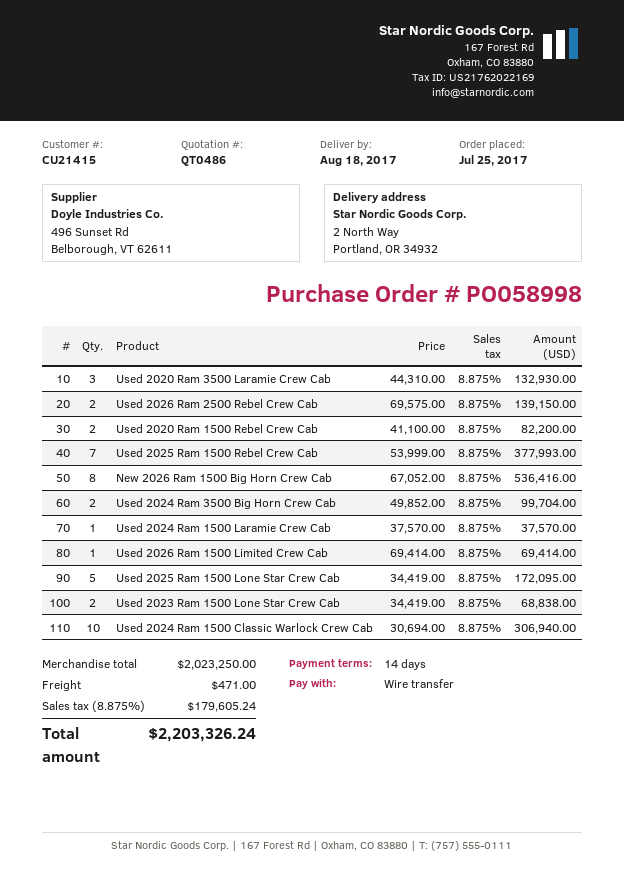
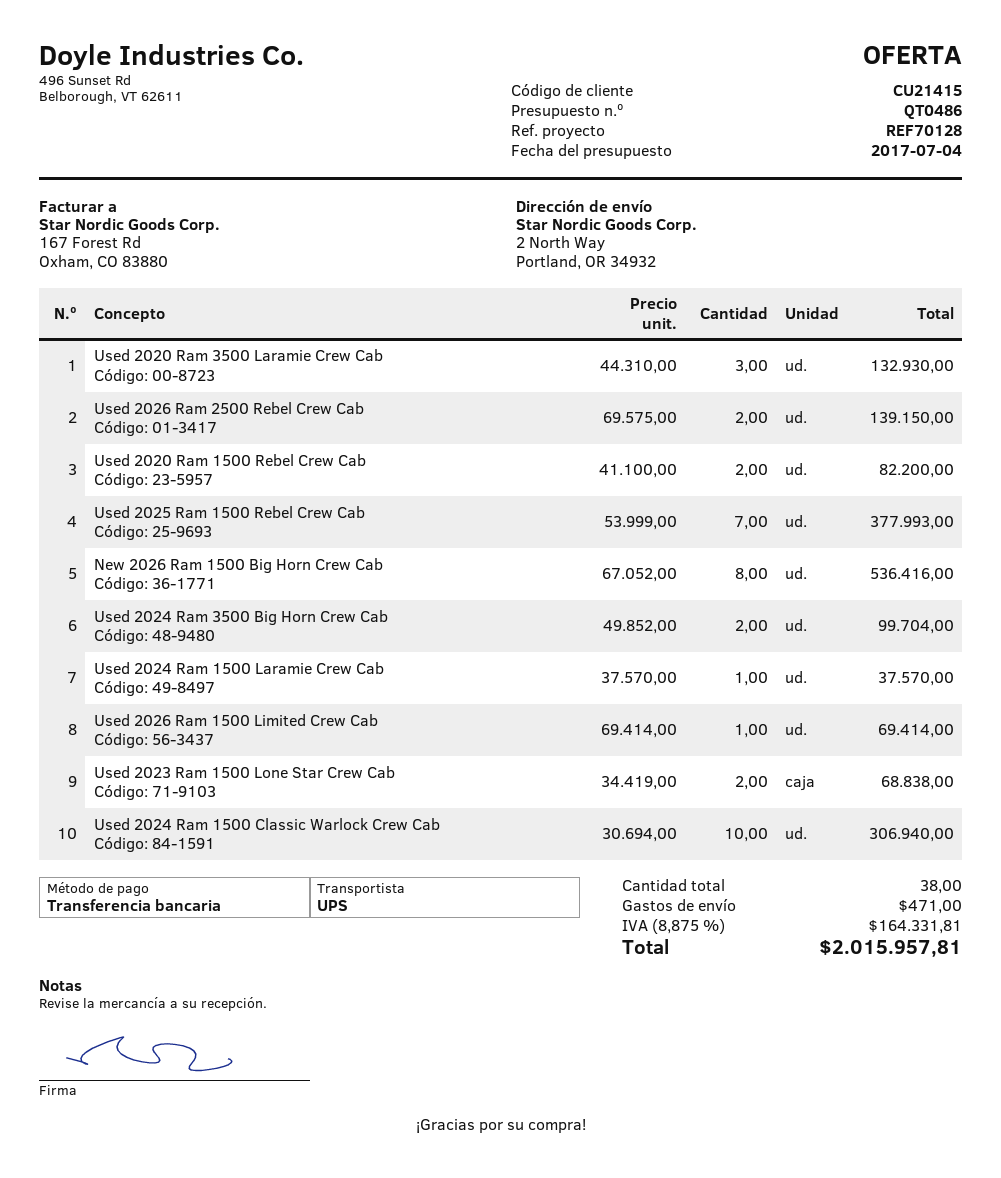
Used 2025 Ram 1500 Lone Star Crew Cab: 5 x 34419.00 = 172095.00 -> none
tax: 8.875% = 179605.24 -> 8.875% = 164331.81
total: 2203326.24 -> 2015957.81

